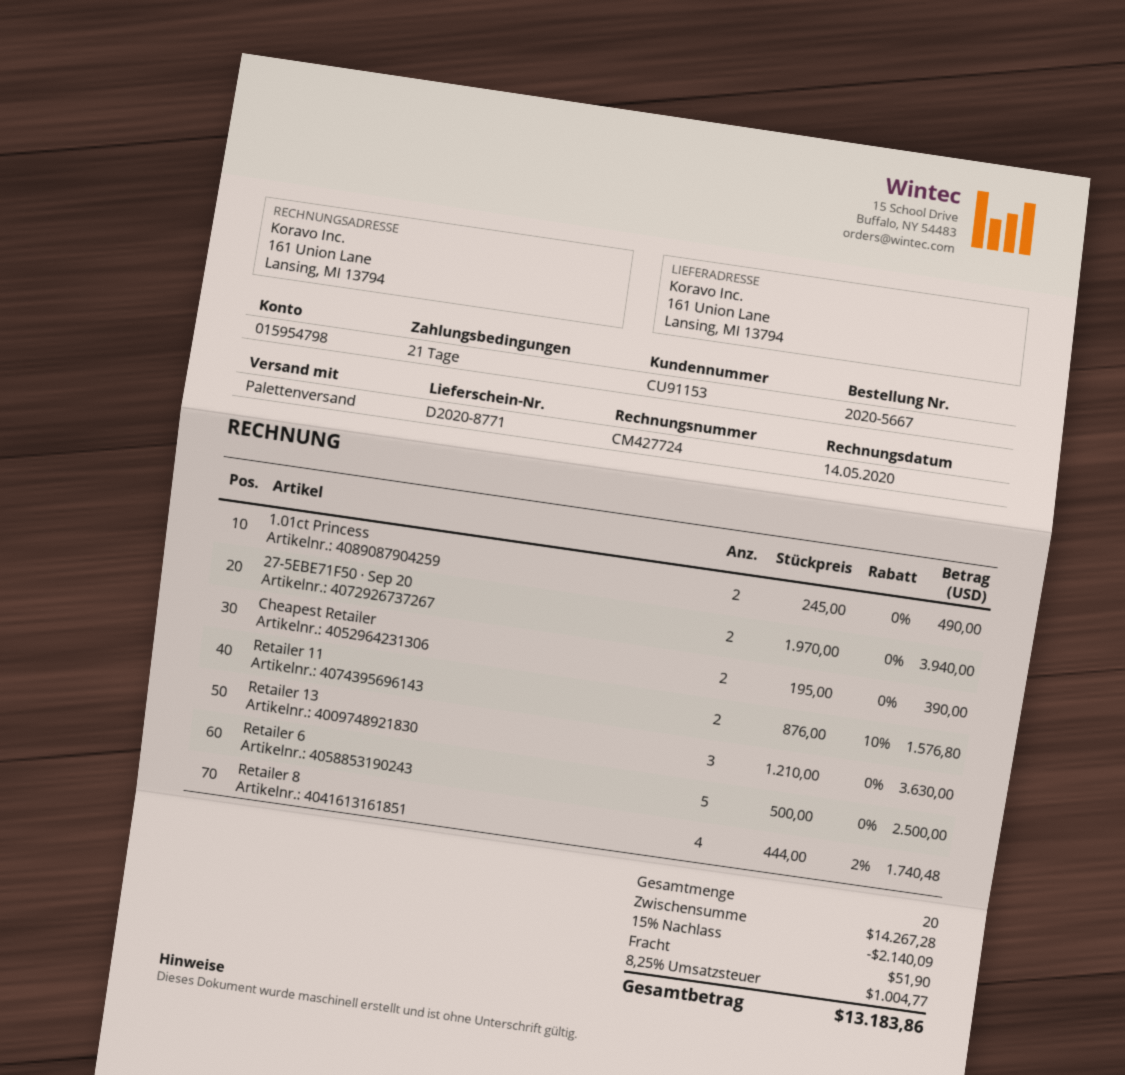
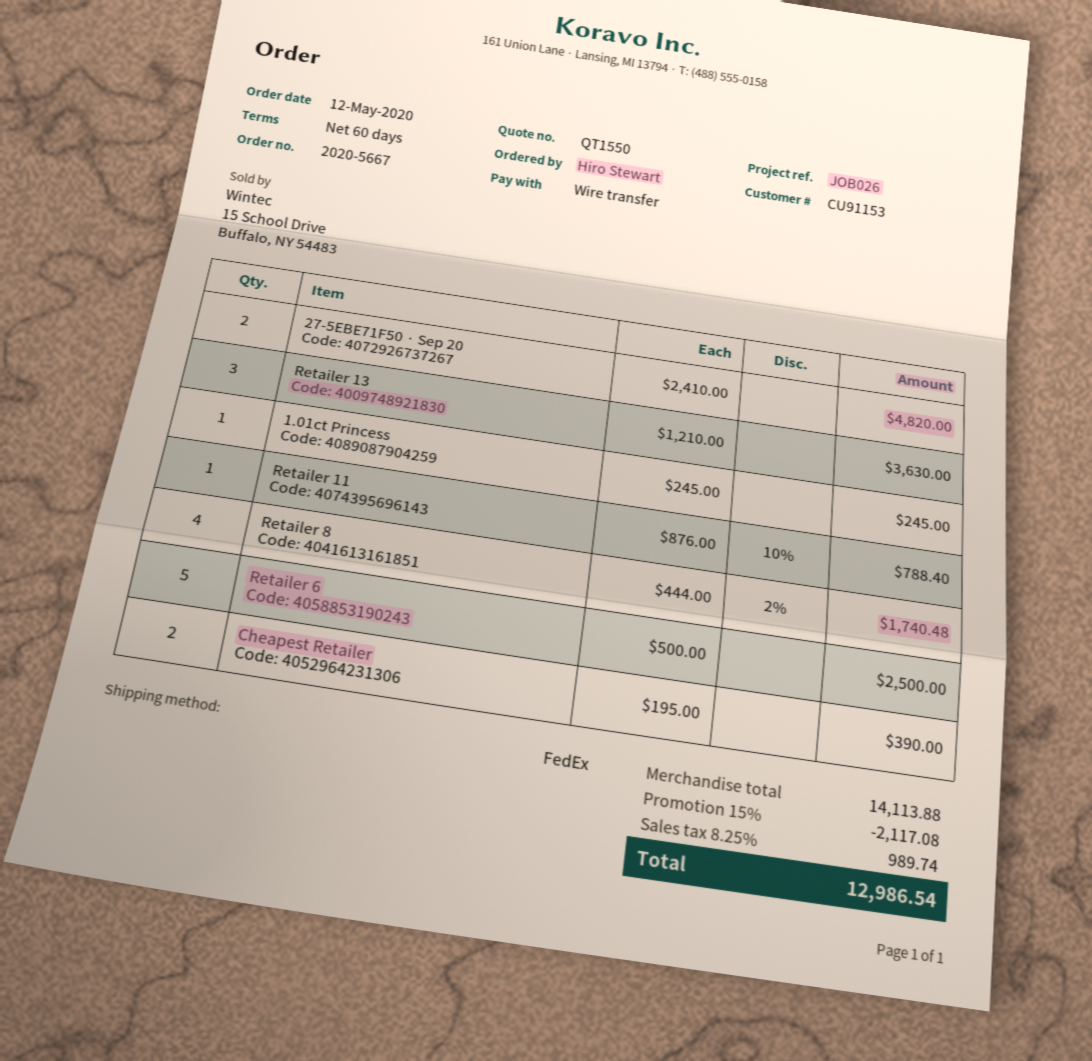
payment terms: 21 days -> 60 days
shipping method: pallet freight -> FedEx
1.01ct Princess: 2 x 245.00 = 490.00 -> 1 x 245.00 = 245.00
27-5EBE71F50 · Sep 20: 2 x 1970.00 = 3940.00 -> 2 x 2410.00 = 4820.00
Retailer 11: 2 x 876.00 - 10% = 1576.80 -> 1 x 876.00 - 10% = 788.40
subtotal: 14267.28 -> 14113.88
discount: 15% = 2140.09 -> 15% = 2117.08
shipping: 51.90 -> none
tax: 8.25% = 1004.77 -> 8.25% = 989.74
total: 13183.86 -> 12986.54

